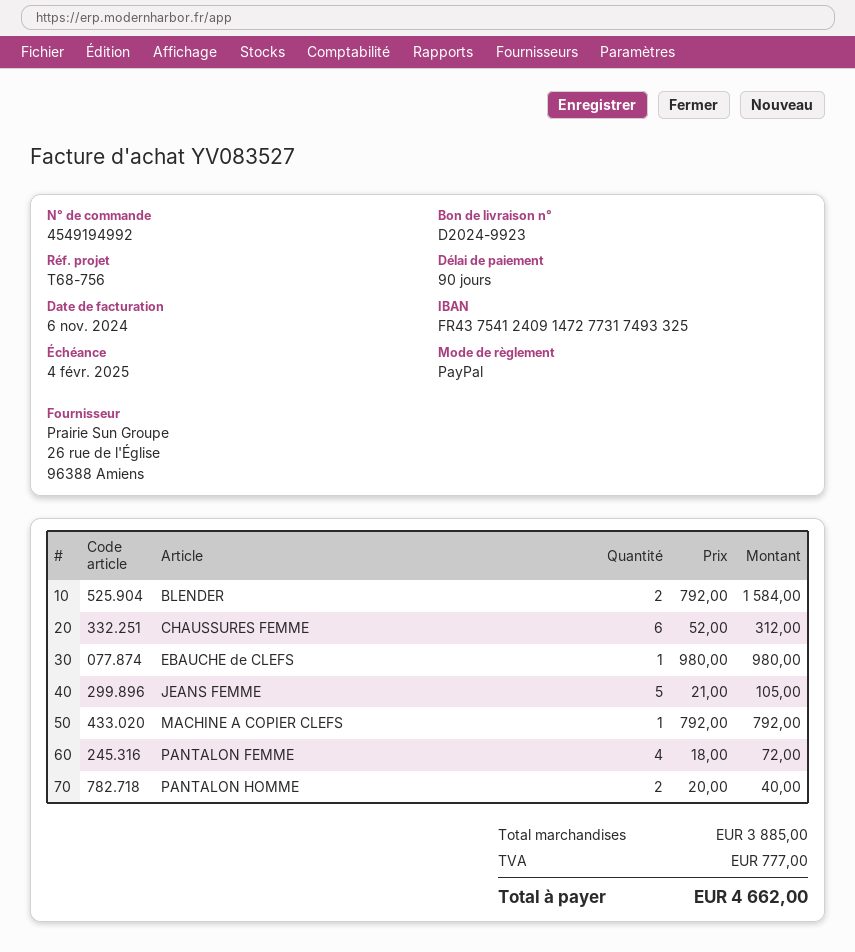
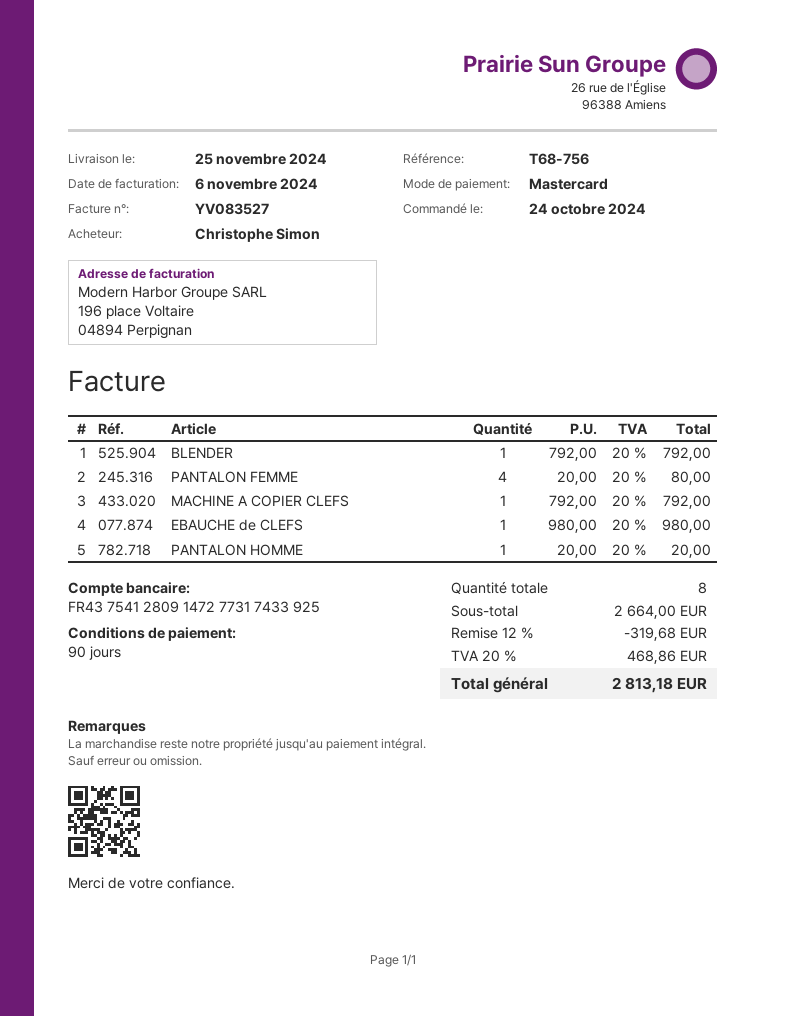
payment method: PayPal -> Mastercard
bank account: FR4375412409147277317493325 -> FR4375412809147277317433925
BLENDER: 2 x 792.00 = 1584.00 -> 1 x 792.00 = 792.00
CHAUSSURES FEMME: 6 x 52.00 = 312.00 -> none
JEANS FEMME: 5 x 21.00 = 105.00 -> none
PANTALON FEMME: 4 x 18.00 = 72.00 -> 4 x 20.00 = 80.00
PANTALON HOMME: 2 x 20.00 = 40.00 -> 1 x 20.00 = 20.00
subtotal: 3885.00 -> 2664.00
discount: none -> 12% = 319.68
tax: 777.00 -> 468.86
total: 4662.00 -> 2813.18

